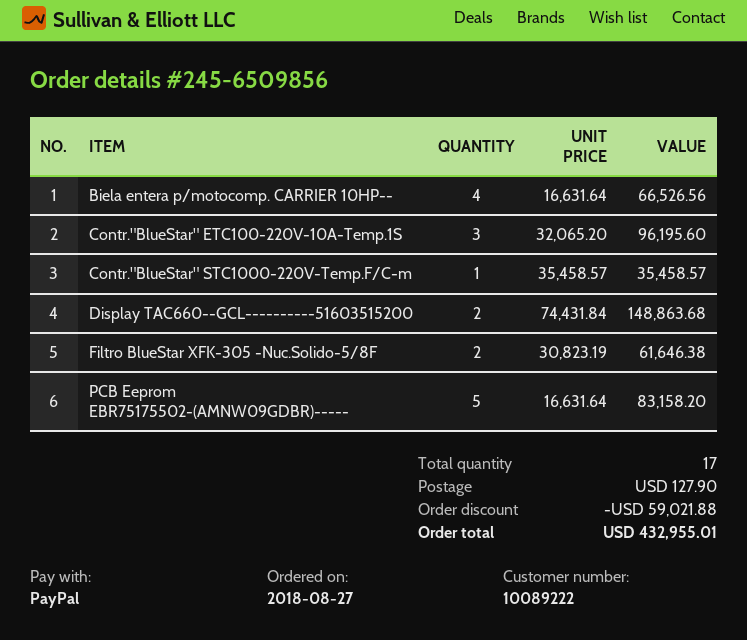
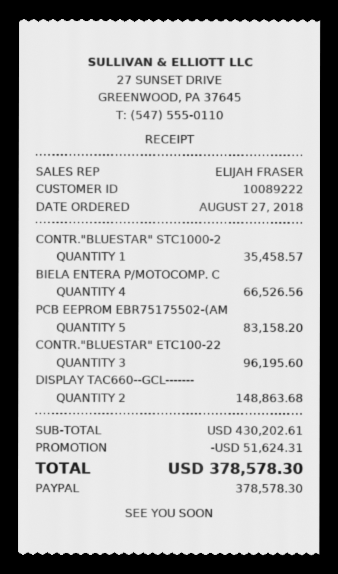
Filtro BlueStar XFK-305 -Nuc.Solido-5/8F: 2 for 61646.38 -> none
discount: 59021.88 -> 51624.31
shipping: 127.90 -> none
total: 432955.01 -> 378578.30

